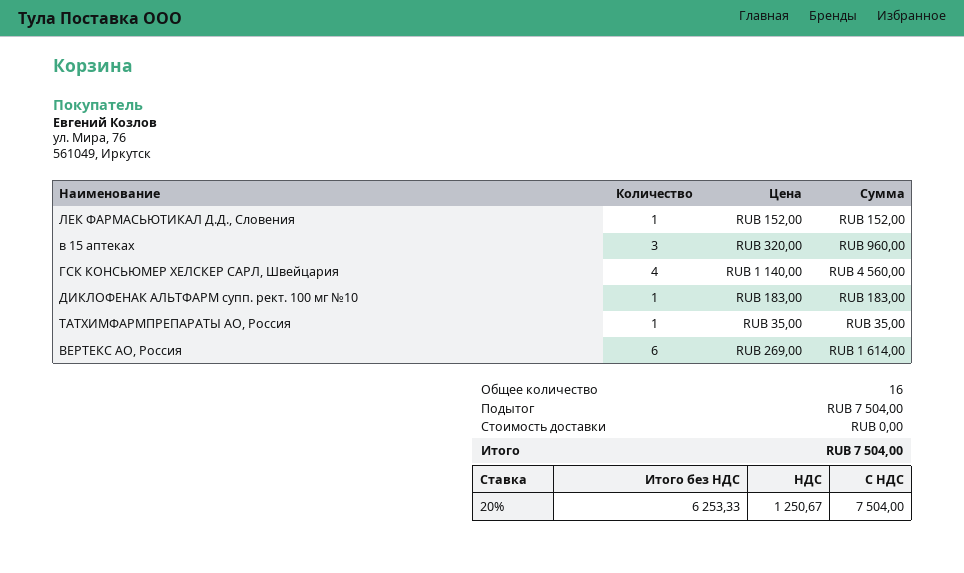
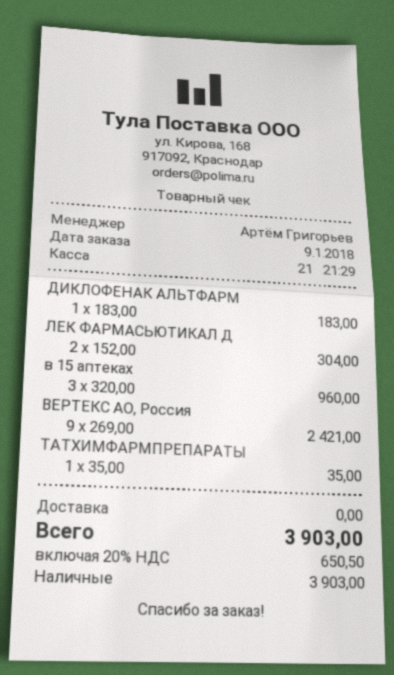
ЛЕК ФАРМАСЬЮТИКАЛ Д.Д., Словения: 1 x 152.00 = 152.00 -> 2 x 152.00 = 304.00
ГСК КОНСЬЮМЕР ХЕЛСКЕР САРЛ, Швейцария: 4 x 1140.00 = 4560.00 -> none
ВЕРТЕКС АО, Россия: 6 x 269.00 = 1614.00 -> 9 x 269.00 = 2421.00
tax: 20% = 1250.67 -> 20% = 650.50
total: 7504.00 -> 3903.00

